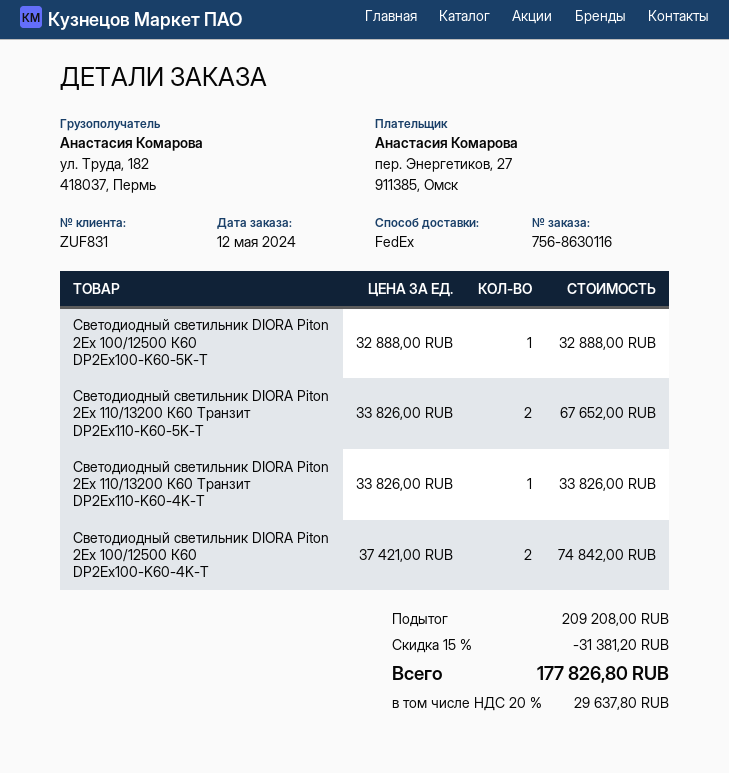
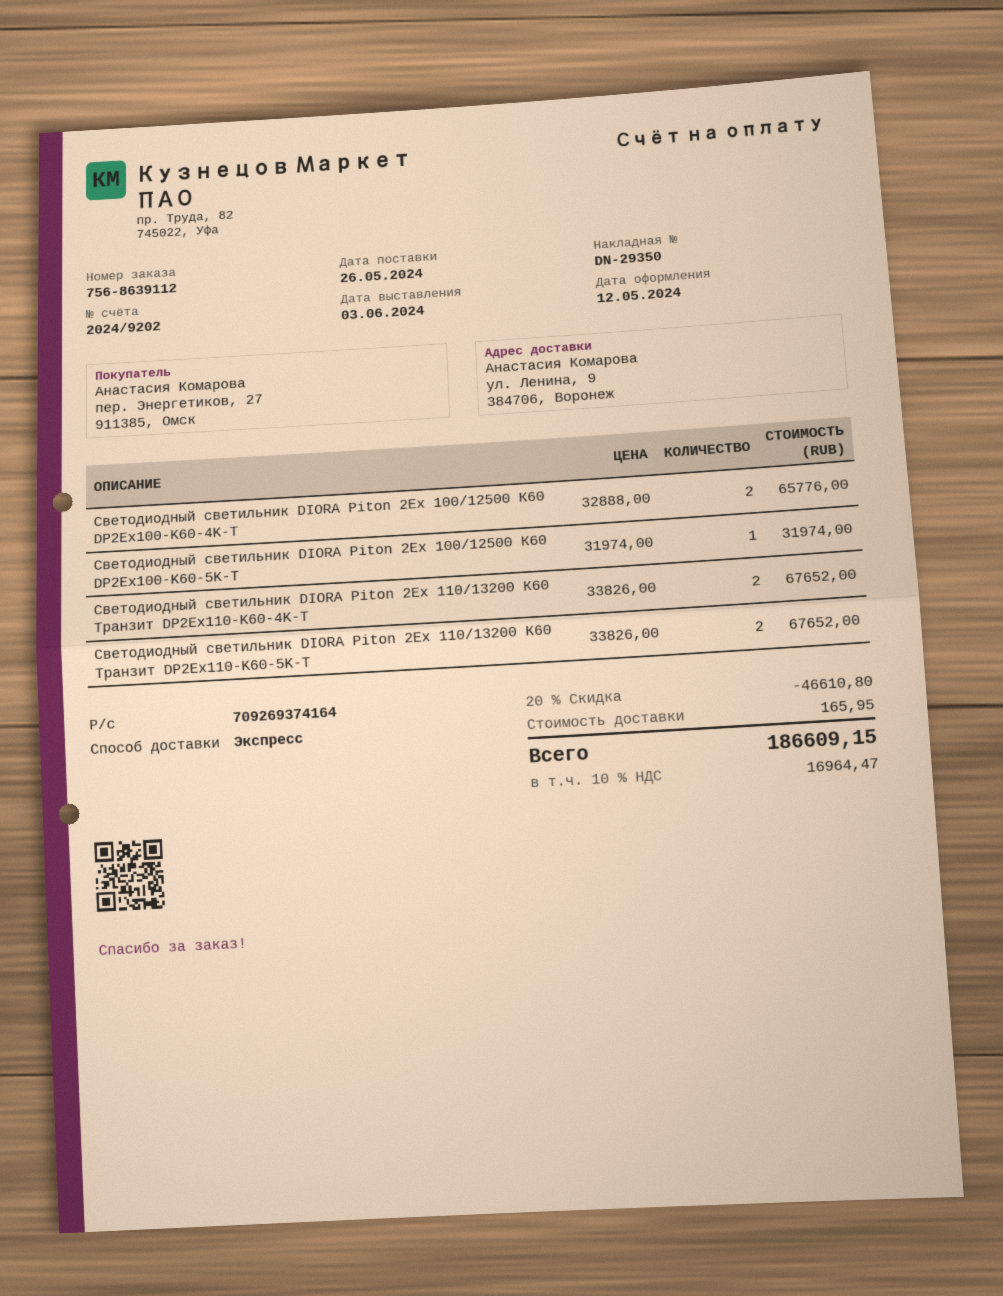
order number: 756-8630116 -> 756-8639112
shipping method: FedEx -> express
ship to: ул. Труда, 182, 418037, Пермь -> ул. Ленина, 9, 384706, Воронеж
Светодиодный светильник DIORA Piton 2Ex 100/12500 К60 DP2Ex100-K60-5K-T: 1 x 32888.00 = 32888.00 -> 1 x 31974.00 = 31974.00
Светодиодный светильник DIORA Piton 2Ex 110/13200 К60 Транзит DP2Ex110-K60-4K-T: 1 x 33826.00 = 33826.00 -> 2 x 33826.00 = 67652.00
Светодиодный светильник DIORA Piton 2Ex 100/12500 К60 DP2Ex100-K60-4K-T: 2 x 37421.00 = 74842.00 -> 2 x 32888.00 = 65776.00
discount: 15% = 31381.20 -> 20% = 46610.80
shipping: none -> 165.95
tax: 20% = 29637.80 -> 10% = 16964.47
total: 177826.80 -> 186609.15

